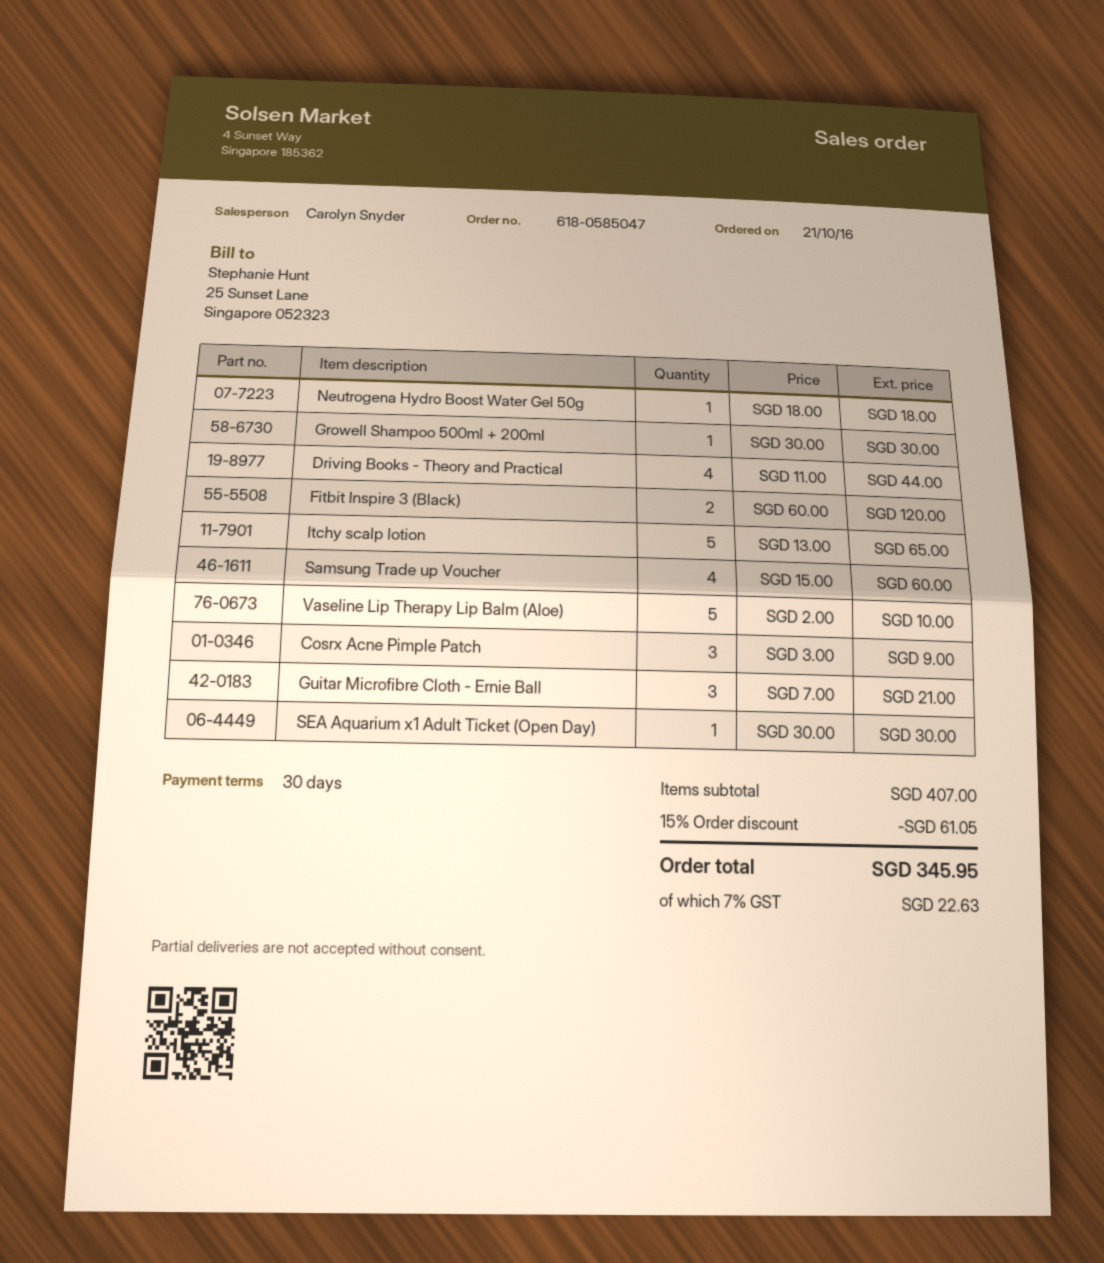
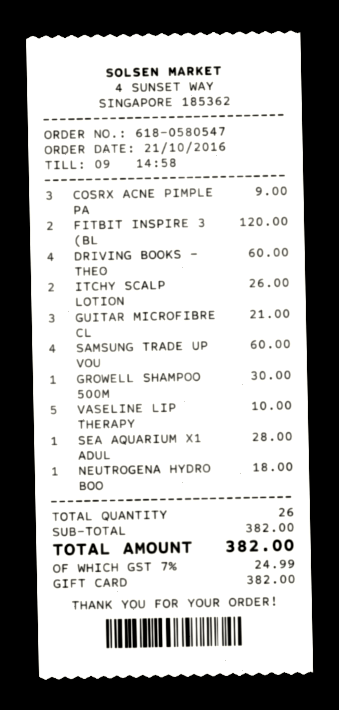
order number: 618-0585047 -> 618-0580547
Driving Books - Theory and Practical: 4 for 44.00 -> 4 for 60.00
Itchy scalp lotion: 5 for 65.00 -> 2 for 26.00
SEA Aquarium x1 Adult Ticket (Open Day): 1 for 30.00 -> 1 for 28.00
subtotal: 407.00 -> 382.00
discount: 15% = 61.05 -> none
tax: 7% = 22.63 -> 7% = 24.99
total: 345.95 -> 382.00

